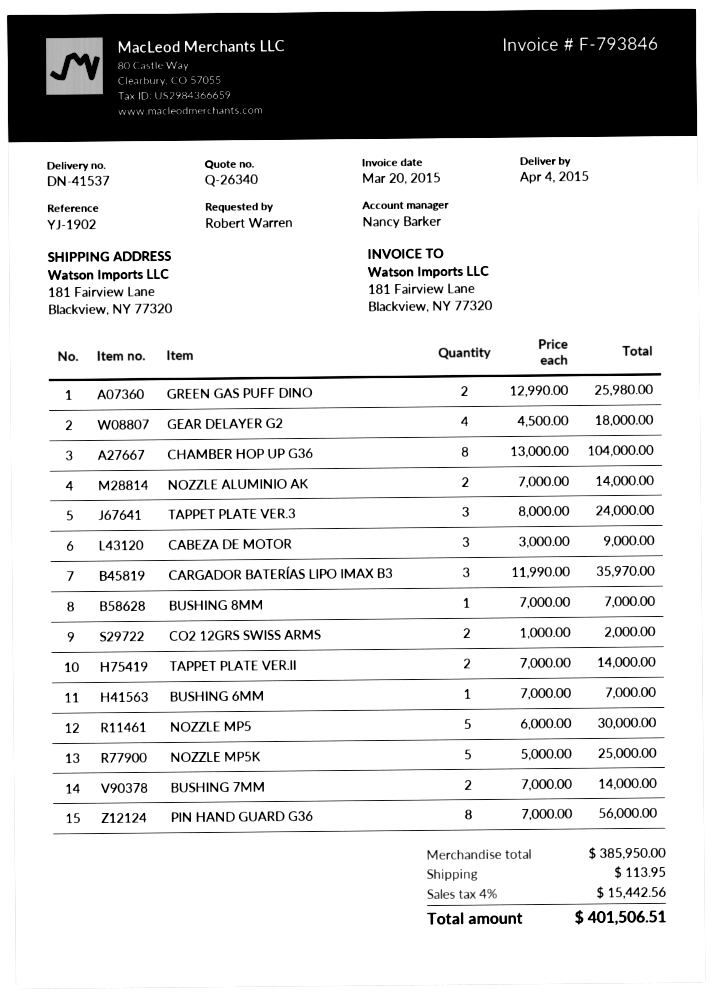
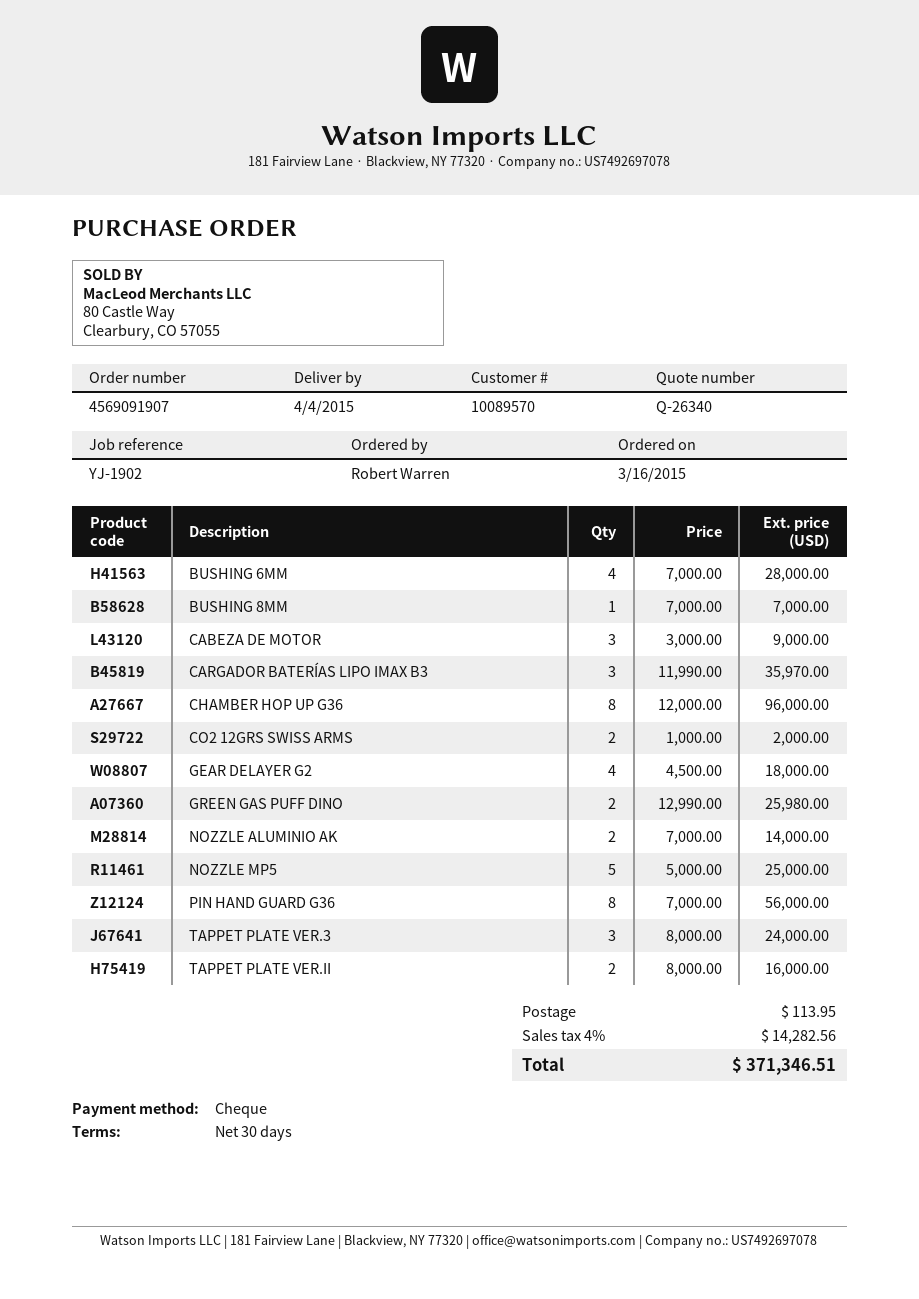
CHAMBER HOP UP G36: 8 x 13000.00 = 104000.00 -> 8 x 12000.00 = 96000.00
TAPPET PLATE VER.II: 2 x 7000.00 = 14000.00 -> 2 x 8000.00 = 16000.00
BUSHING 6MM: 1 x 7000.00 = 7000.00 -> 4 x 7000.00 = 28000.00
NOZZLE MP5: 5 x 6000.00 = 30000.00 -> 5 x 5000.00 = 25000.00
NOZZLE MP5K: 5 x 5000.00 = 25000.00 -> none
BUSHING 7MM: 2 x 7000.00 = 14000.00 -> none
tax: 4% = 15442.56 -> 4% = 14282.56
total: 401506.51 -> 371346.51

